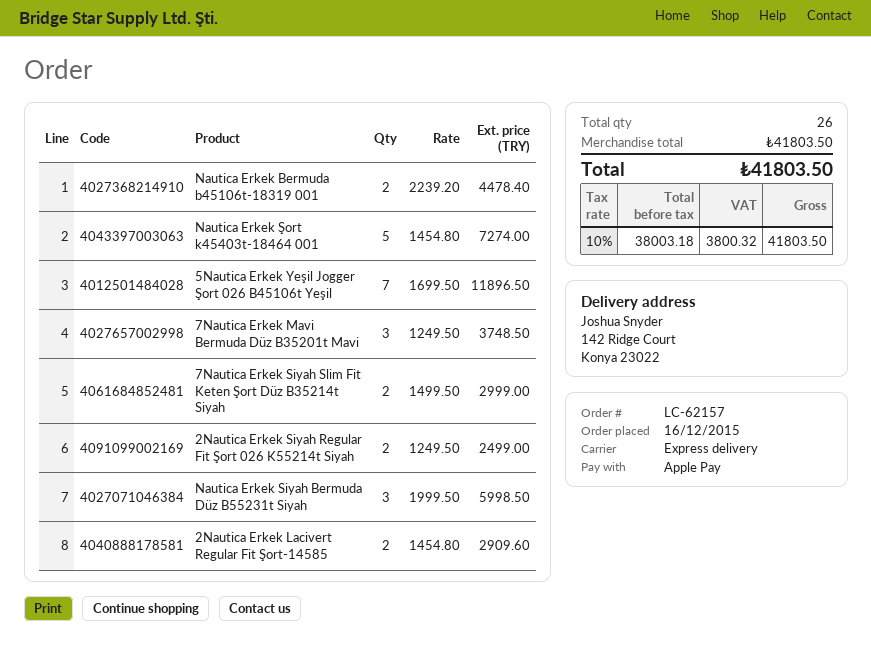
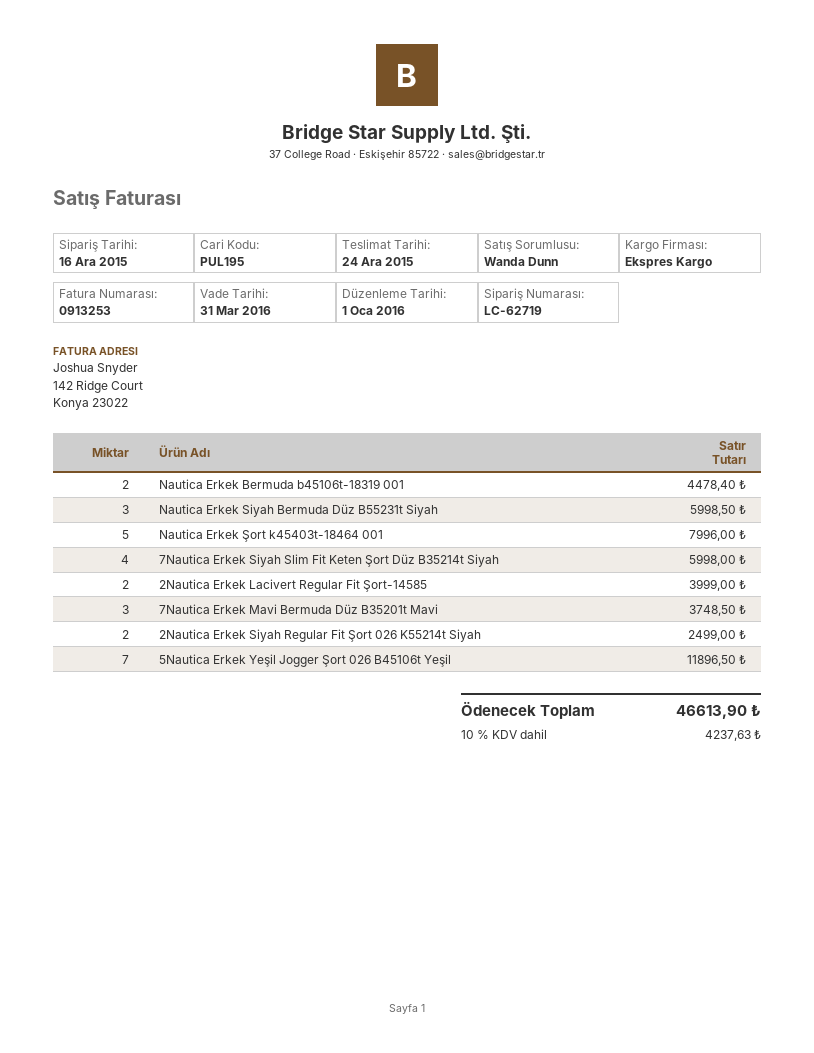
order number: LC-62157 -> LC-62719
Nautica Erkek Şort k45403t-18464 001: 5 for 7274.00 -> 5 for 7996.00
7Nautica Erkek Siyah Slim Fit Keten Şort Düz B35214t Siyah: 2 for 2999.00 -> 4 for 5998.00
2Nautica Erkek Lacivert Regular Fit Şort-14585: 2 for 2909.60 -> 2 for 3999.00
tax: 10% = 3800.32 -> 10% = 4237.63
total: 41803.50 -> 46613.90

